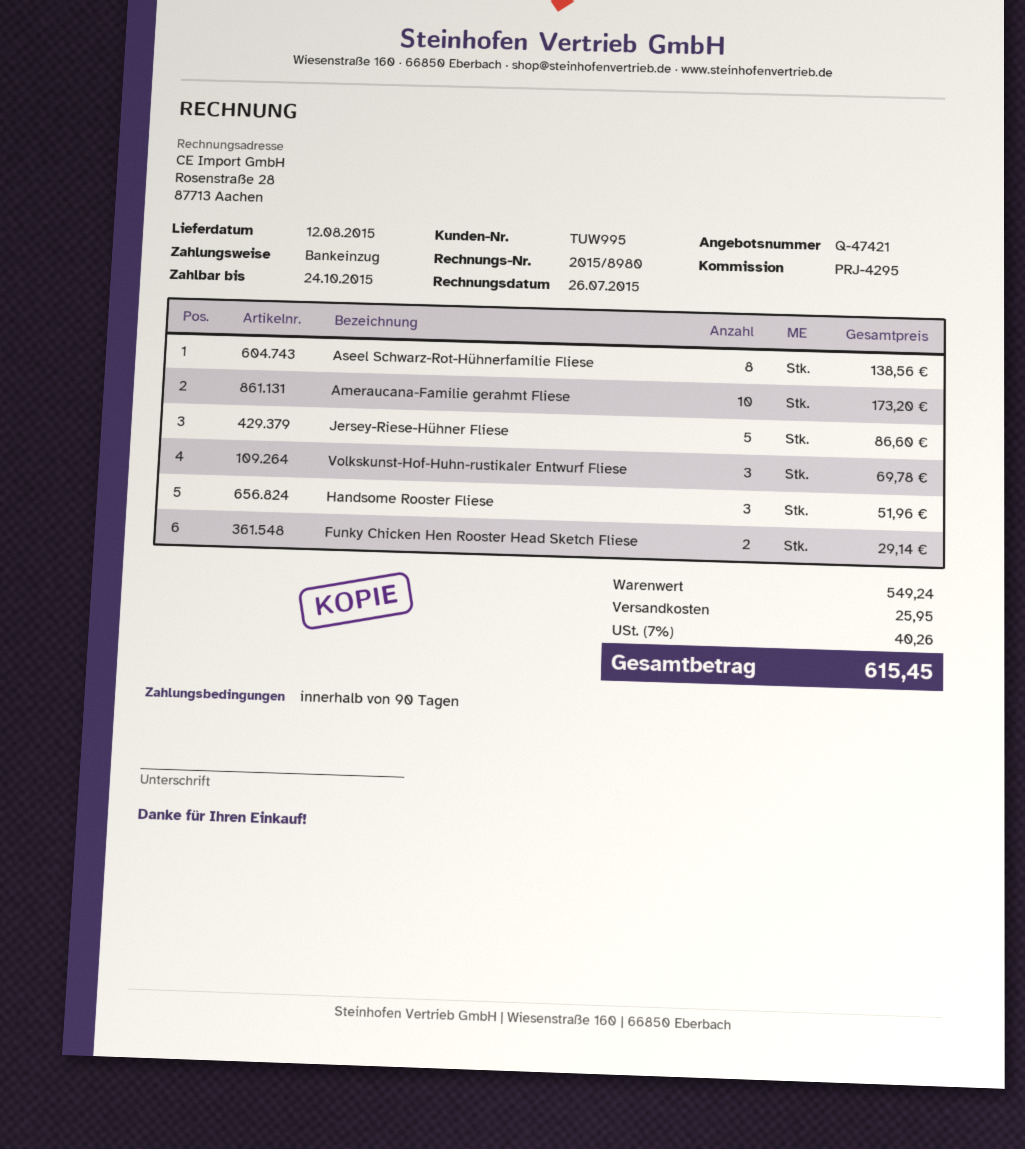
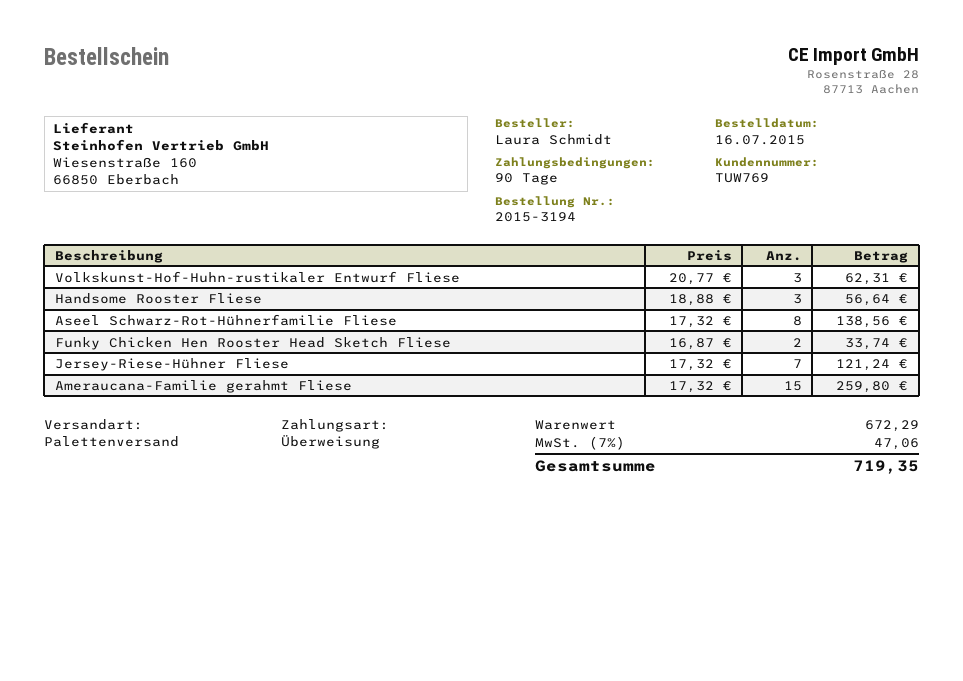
customer number: TUW995 -> TUW769
payment method: direct debit -> bank transfer
Ameraucana-Familie gerahmt Fliese: 10 for 173.20 -> 15 for 259.80
Jersey-Riese-Hühner Fliese: 5 for 86.60 -> 7 for 121.24
Volkskunst-Hof-Huhn-rustikaler Entwurf Fliese: 3 for 69.78 -> 3 for 62.31
Handsome Rooster Fliese: 3 for 51.96 -> 3 for 56.64
Funky Chicken Hen Rooster Head Sketch Fliese: 2 for 29.14 -> 2 for 33.74
subtotal: 549.24 -> 672.29
shipping: 25.95 -> none
tax: 7% = 40.26 -> 7% = 47.06
total: 615.45 -> 719.35

